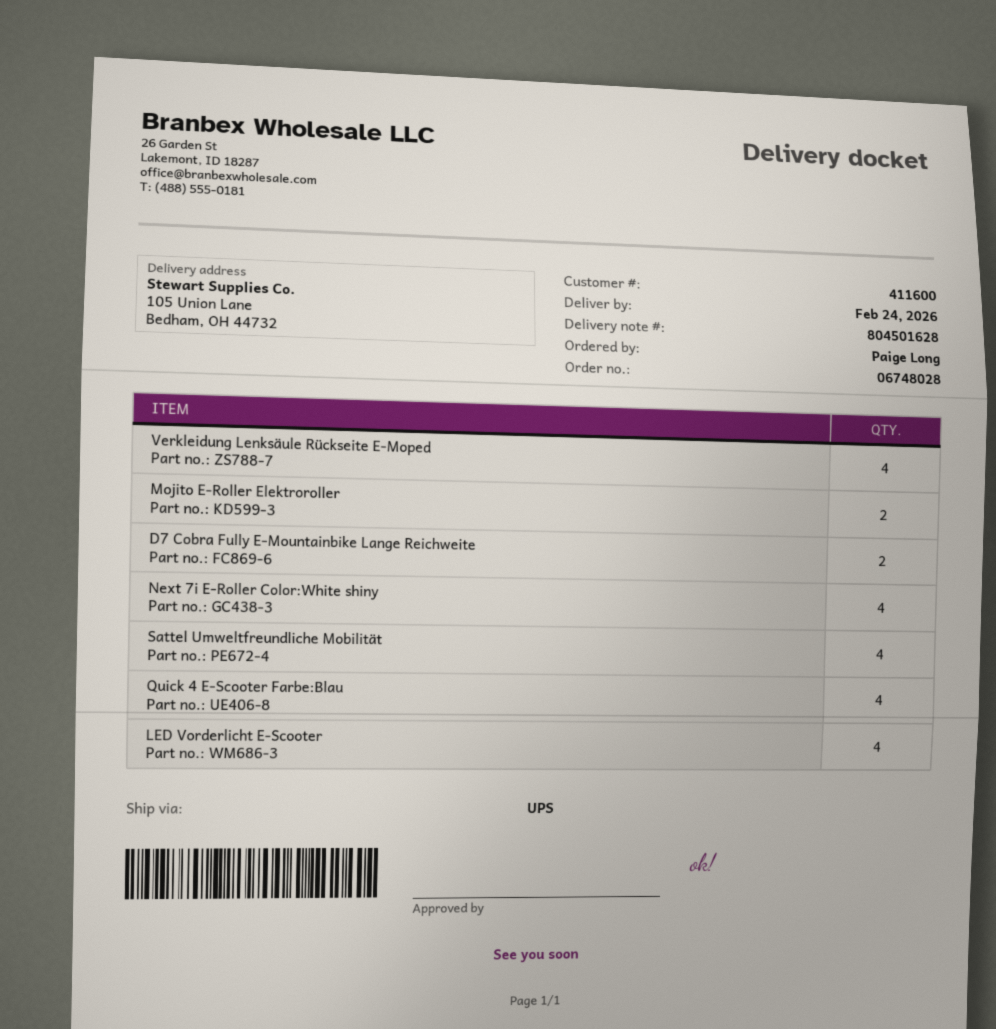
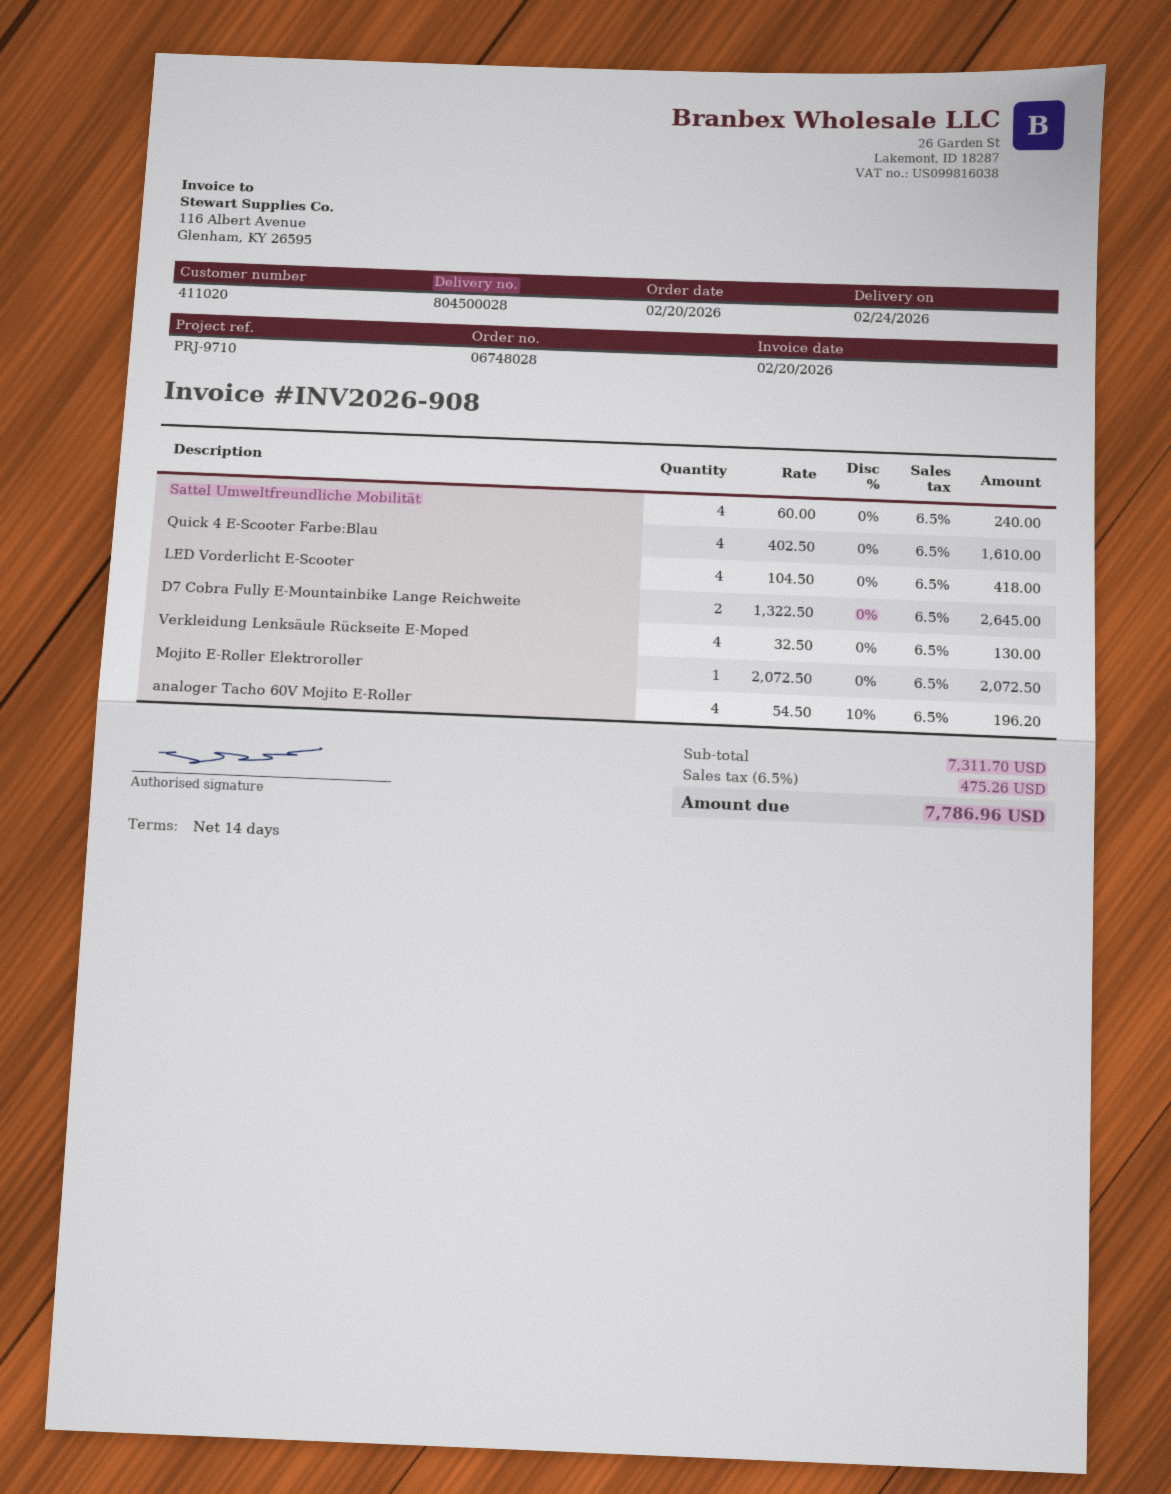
delivery note number: 804501628 -> 804500028
customer number: 411600 -> 411020
Mojito E-Roller Elektroroller: 2 -> 1
Next 7i E-Roller Color:White shiny: 4 -> none
analoger Tacho 60V Mojito E-Roller: none -> 4

